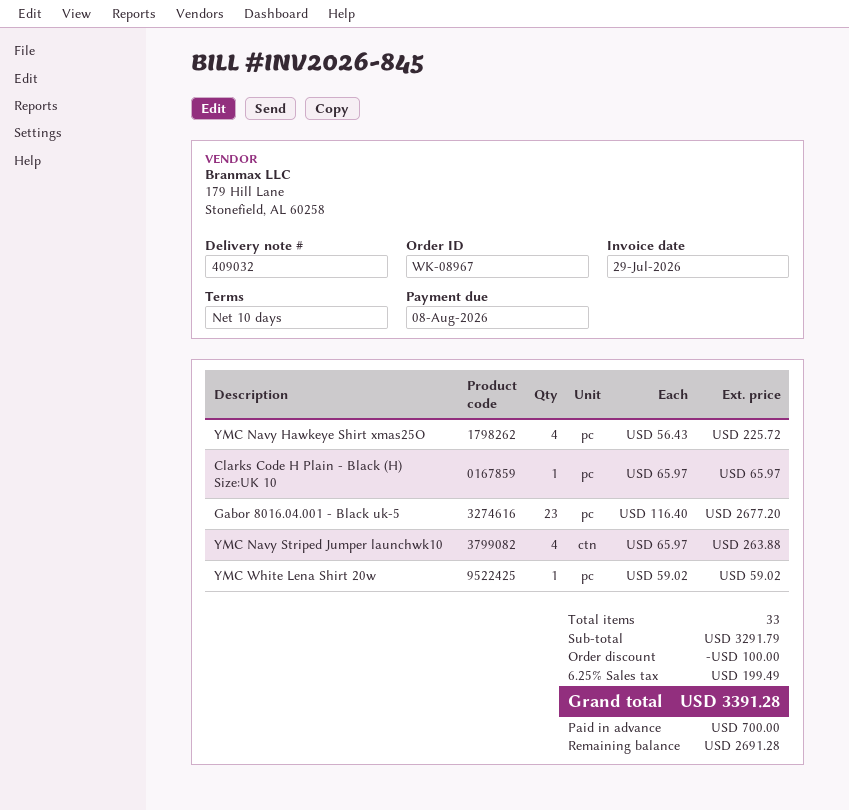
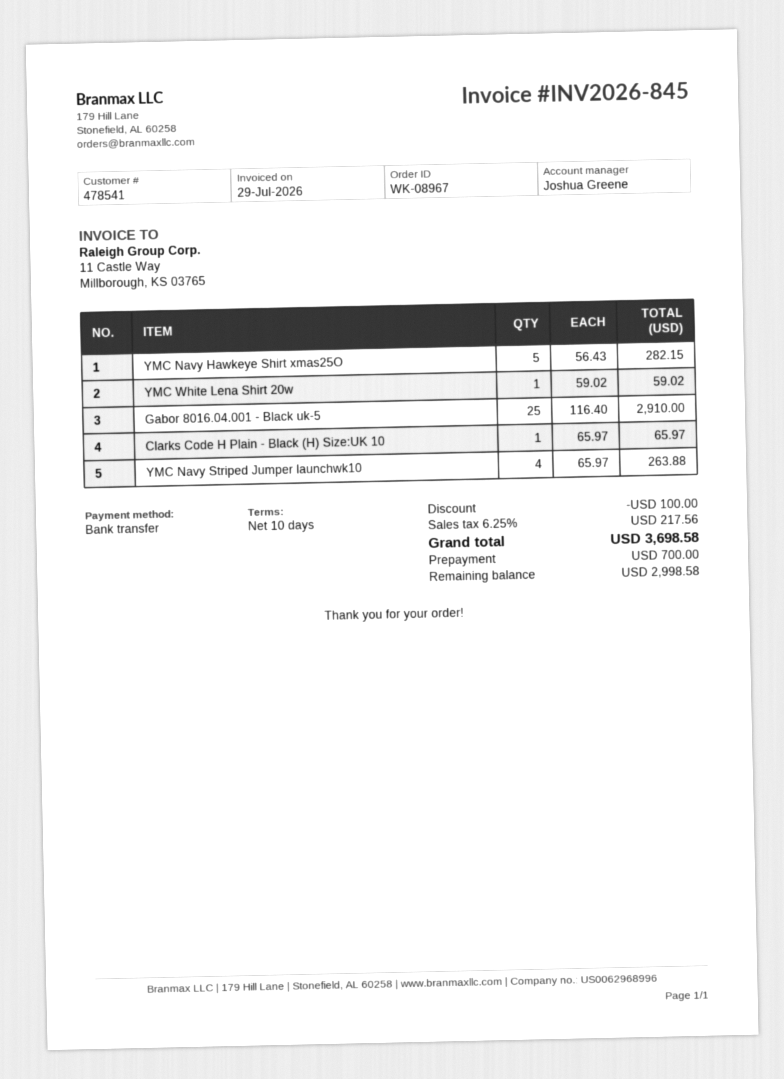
YMC Navy Hawkeye Shirt xmas25O: 4 x 56.43 = 225.72 -> 5 x 56.43 = 282.15
Gabor 8016.04.001 - Black uk-5: 23 x 116.40 = 2677.20 -> 25 x 116.40 = 2910.00
tax: 6.25% = 199.49 -> 6.25% = 217.56
total: 3391.28 -> 3698.58
balance: 2691.28 -> 2998.58

